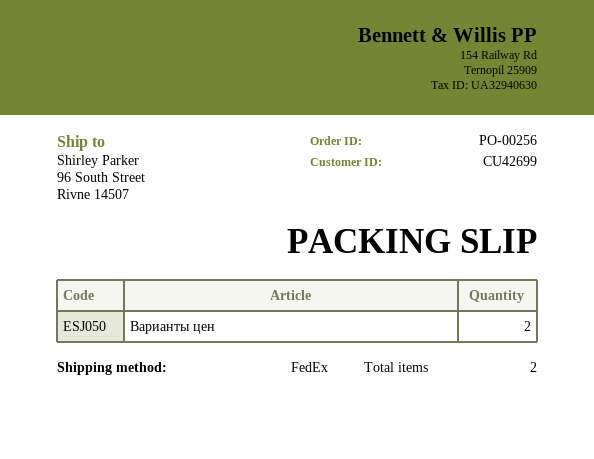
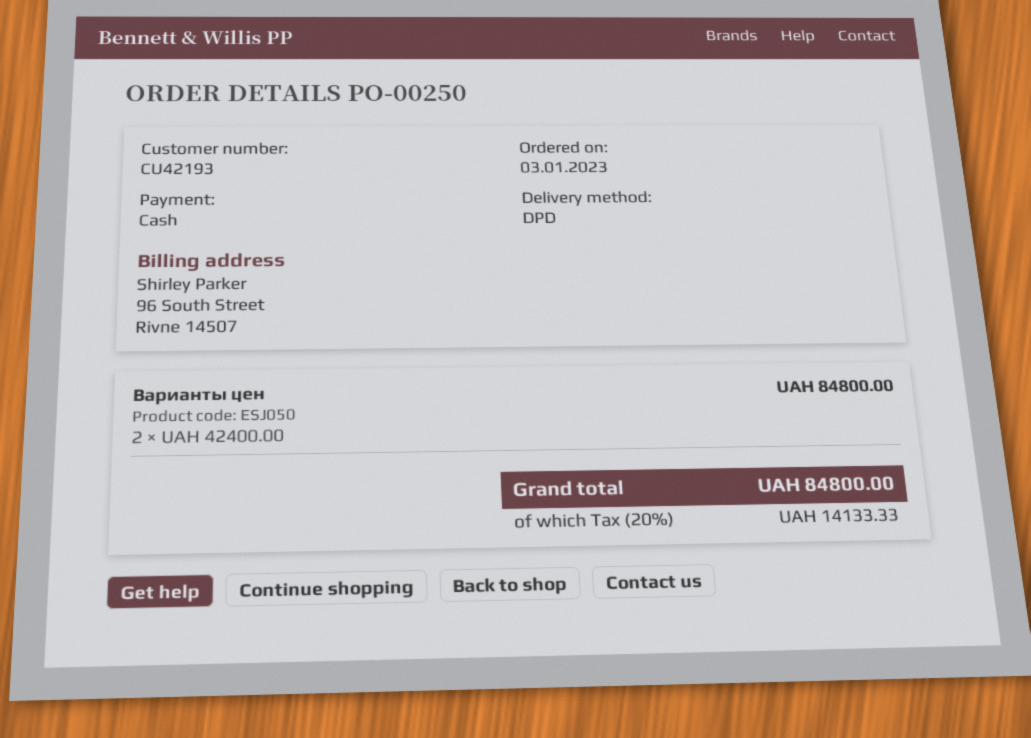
order number: PO-00256 -> PO-00250
customer number: CU42699 -> CU42193
shipping method: FedEx -> DPD

